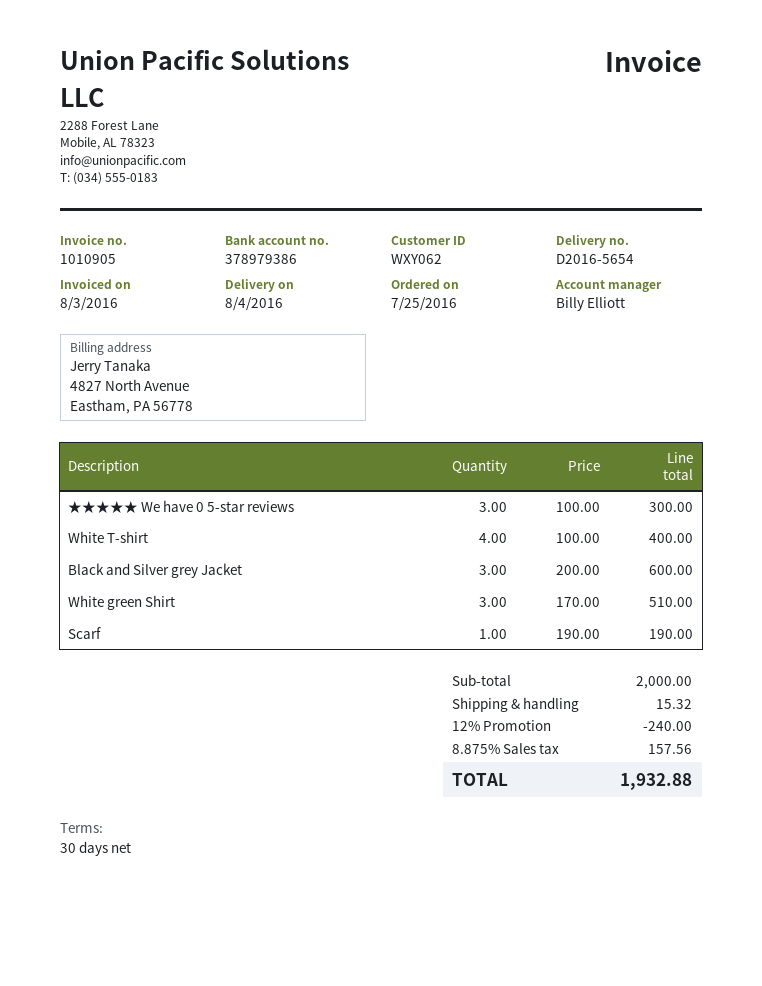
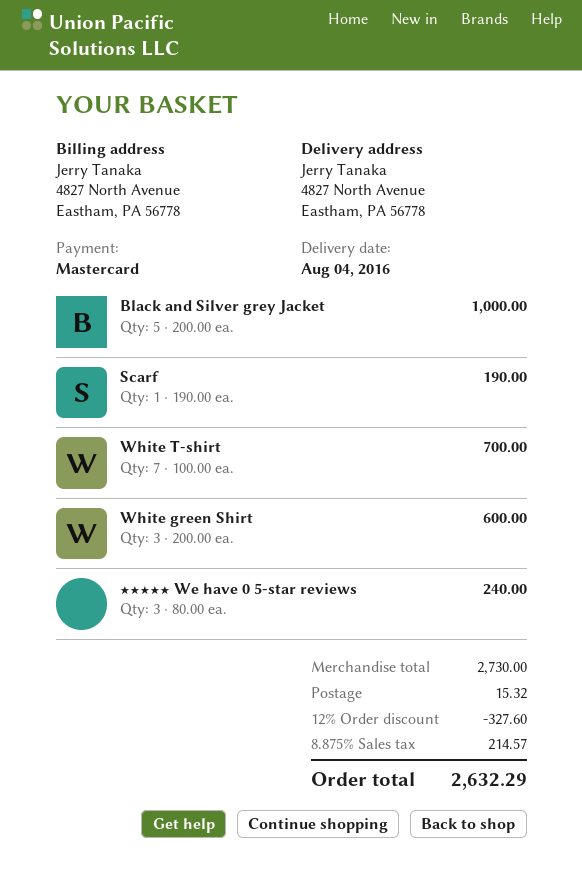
★★★★★ We have 0 5-star reviews: 3 x 100.00 = 300.00 -> 3 x 80.00 = 240.00
White T-shirt: 4 x 100.00 = 400.00 -> 7 x 100.00 = 700.00
Black and Silver grey Jacket: 3 x 200.00 = 600.00 -> 5 x 200.00 = 1000.00
White green Shirt: 3 x 170.00 = 510.00 -> 3 x 200.00 = 600.00
subtotal: 2000.00 -> 2730.00
discount: 12% = 240.00 -> 12% = 327.60
tax: 8.875% = 157.56 -> 8.875% = 214.57
total: 1932.88 -> 2632.29

